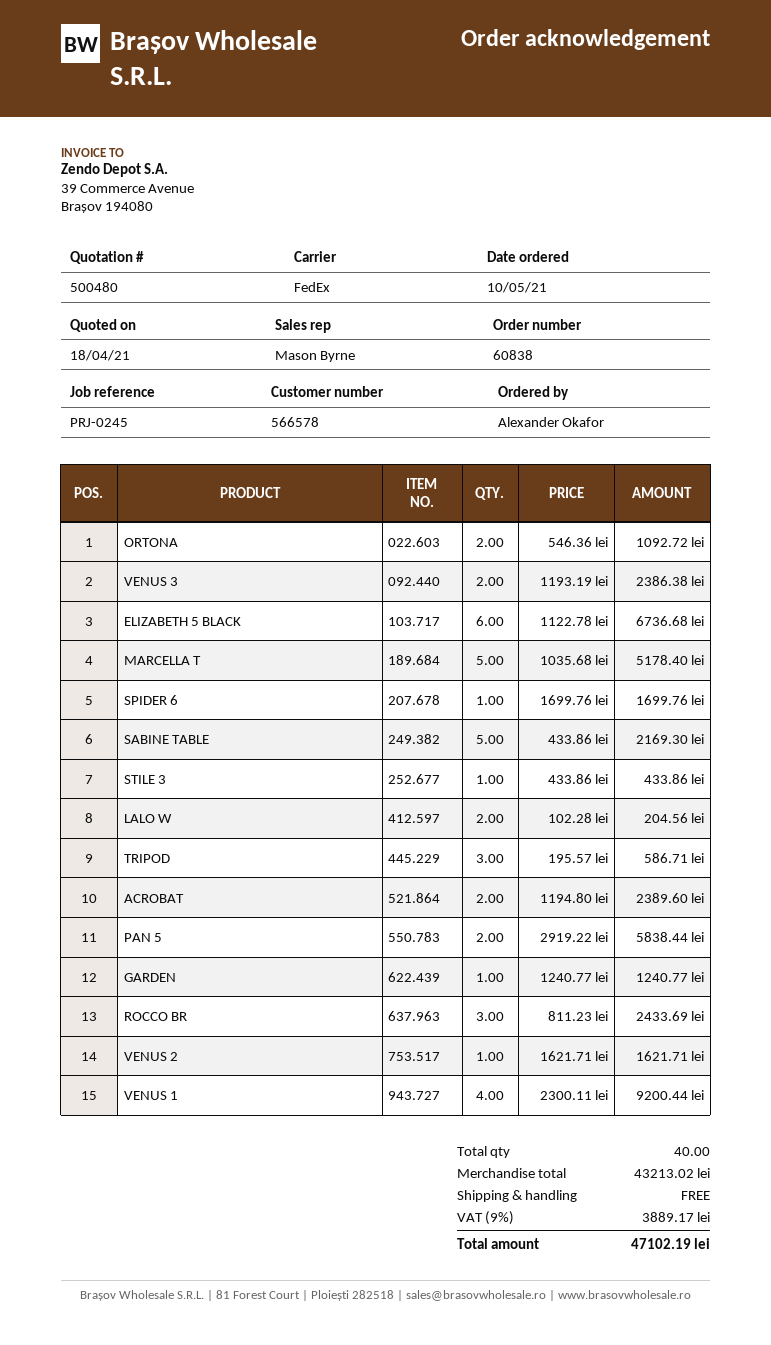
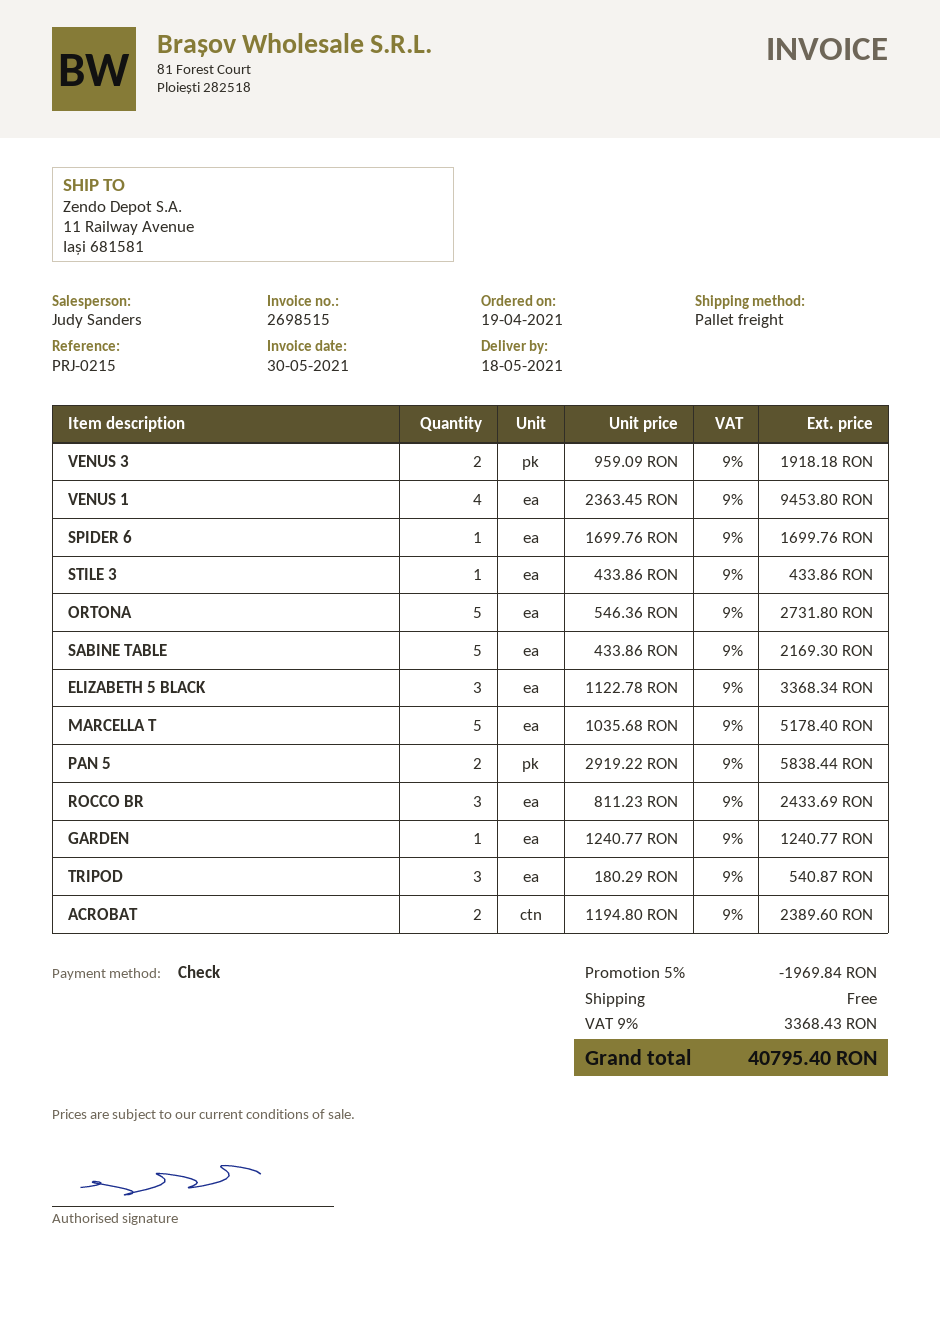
order date: 2021-05-10 -> 2021-04-19
reference: PRJ-0245 -> PRJ-0215
sales rep: Mason Byrne -> Judy Sanders
shipping method: FedEx -> pallet freight
ORTONA: 2 x 546.36 = 1092.72 -> 5 x 546.36 = 2731.80
VENUS 3: 2 x 1193.19 = 2386.38 -> 2 x 959.09 = 1918.18
ELIZABETH 5 BLACK: 6 x 1122.78 = 6736.68 -> 3 x 1122.78 = 3368.34
LALO W: 2 x 102.28 = 204.56 -> none
TRIPOD: 3 x 195.57 = 586.71 -> 3 x 180.29 = 540.87
VENUS 2: 1 x 1621.71 = 1621.71 -> none
VENUS 1: 4 x 2300.11 = 9200.44 -> 4 x 2363.45 = 9453.80
discount: none -> 5% = 1969.84
tax: 9% = 3889.17 -> 9% = 3368.43
total: 47102.19 -> 40795.40

